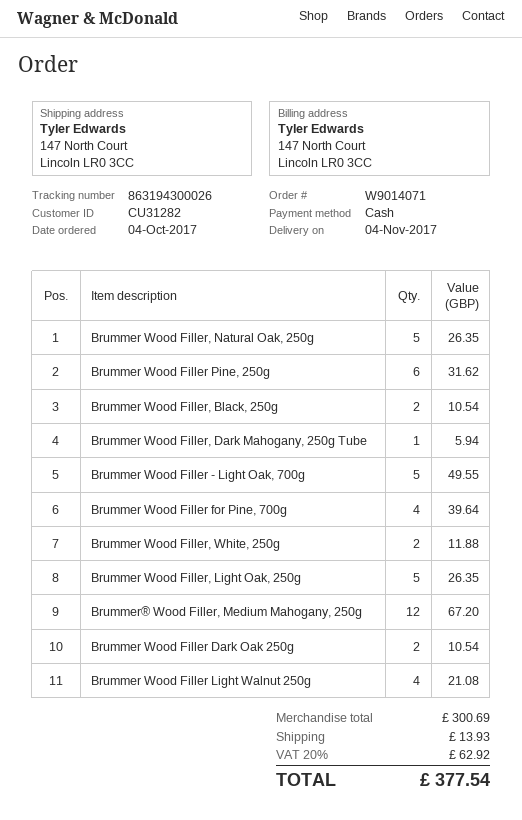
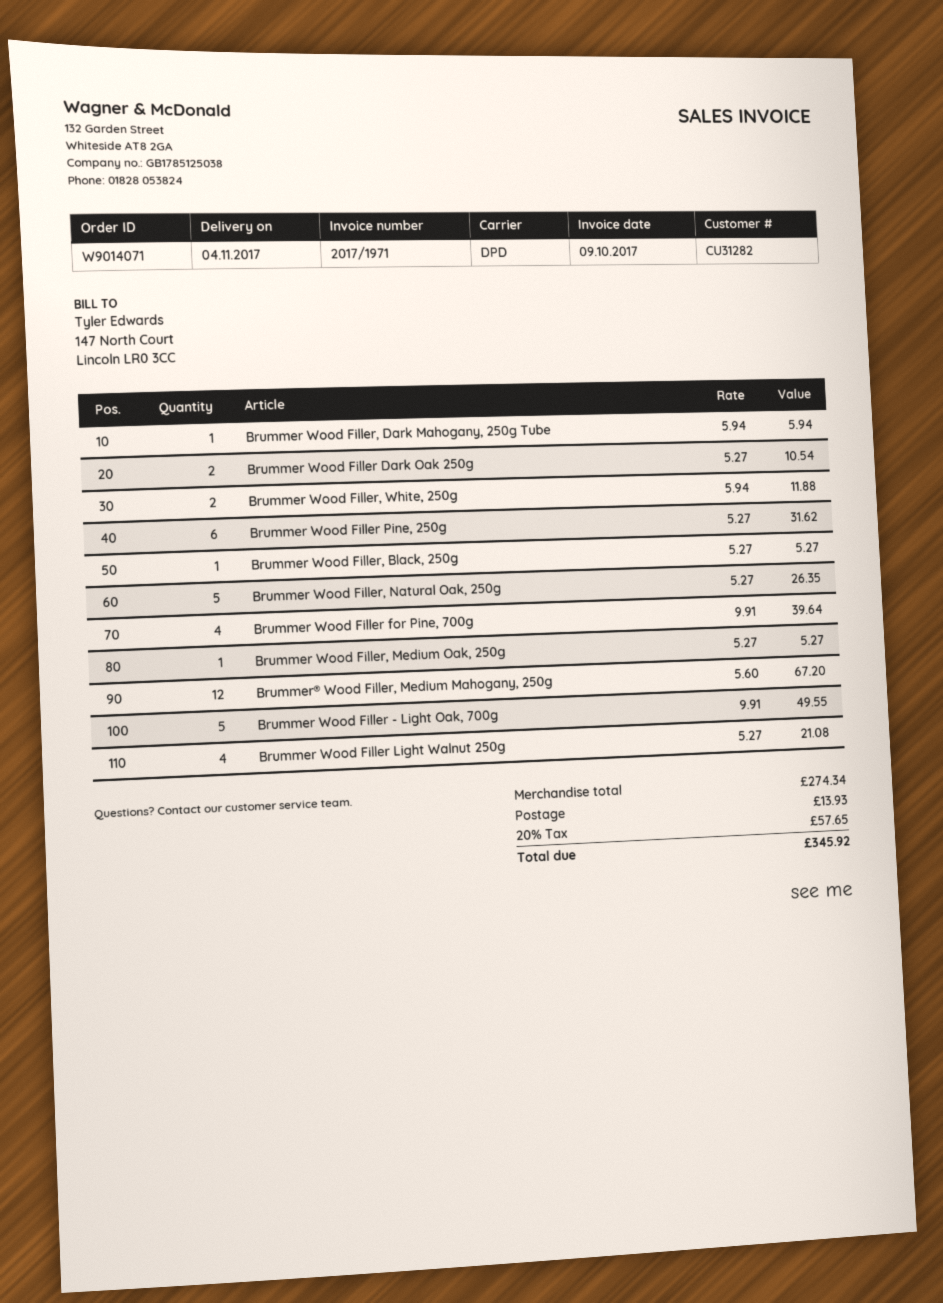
Brummer Wood Filler, Black, 250g: 2 for 10.54 -> 1 for 5.27
Brummer Wood Filler, Light Oak, 250g: 5 for 26.35 -> none
Brummer Wood Filler, Medium Oak, 250g: none -> 1 for 5.27
subtotal: 300.69 -> 274.34
tax: 20% = 62.92 -> 20% = 57.65
total: 377.54 -> 345.92

